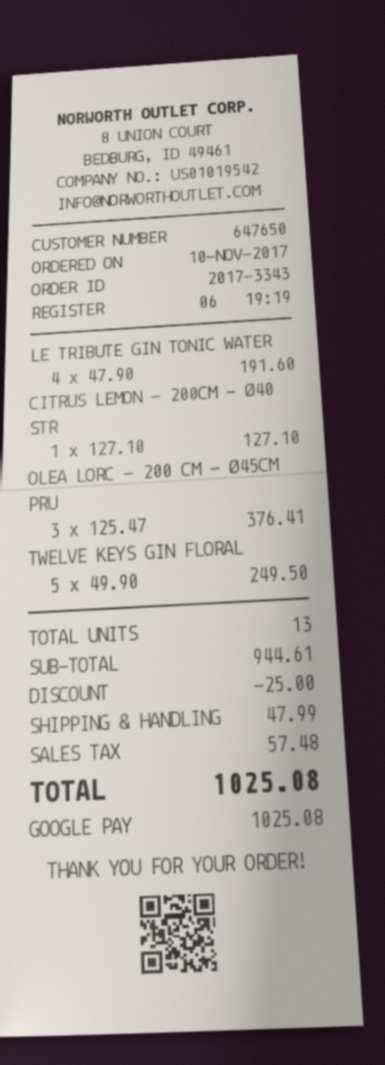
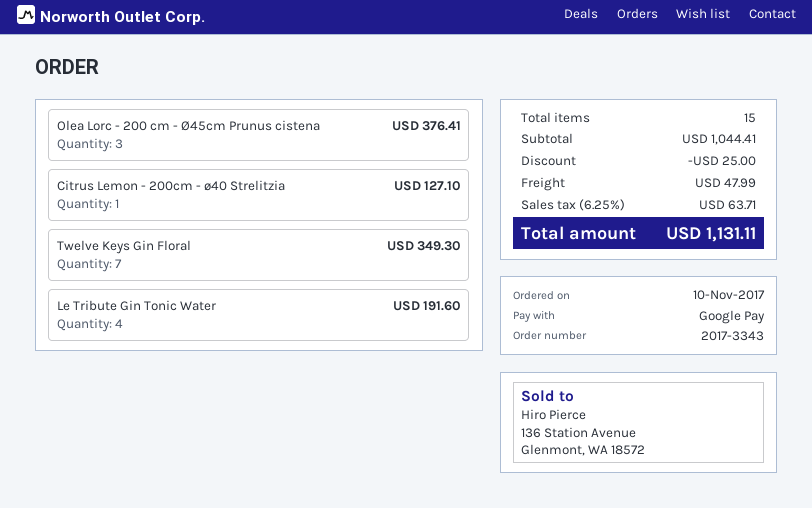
TWELVE KEYS GIN FLORAL: 5 for 249.50 -> 7 for 349.30
total quantity: 13 -> 15
subtotal: 944.61 -> 1044.41
tax: 57.48 -> 63.71
total: 1025.08 -> 1131.11

